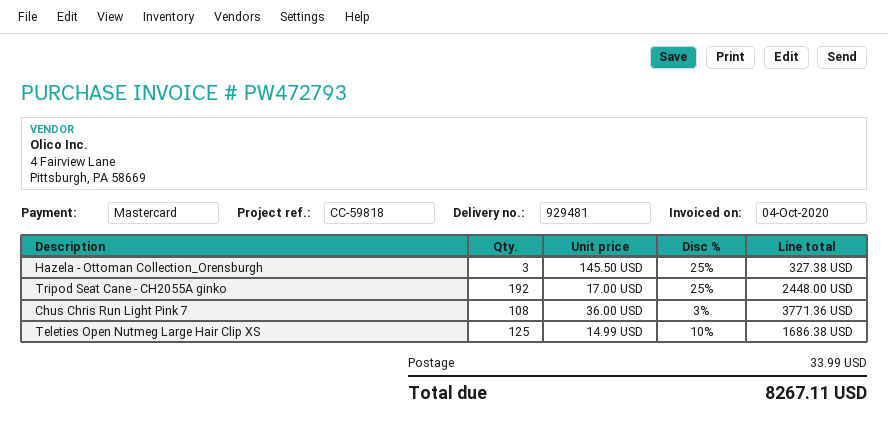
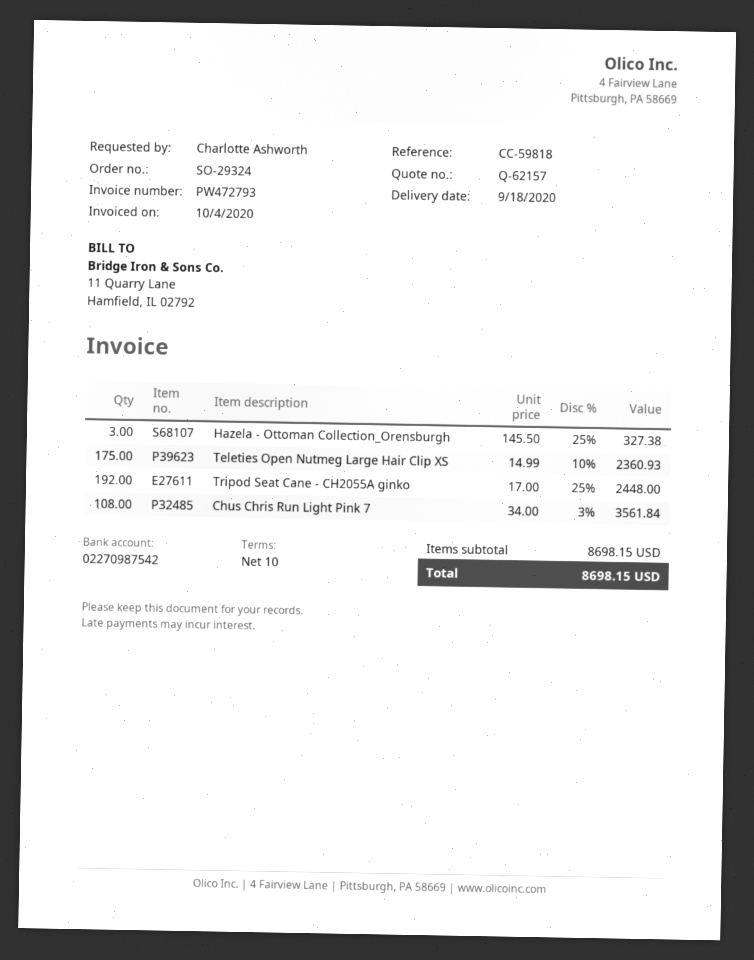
Chus Chris Run Light Pink 7: 108 x 36.00 - 3% = 3771.36 -> 108 x 34.00 - 3% = 3561.84
Teleties Open Nutmeg Large Hair Clip XS: 125 x 14.99 - 10% = 1686.38 -> 175 x 14.99 - 10% = 2360.93
shipping: 33.99 -> none
total: 8267.11 -> 8698.15

